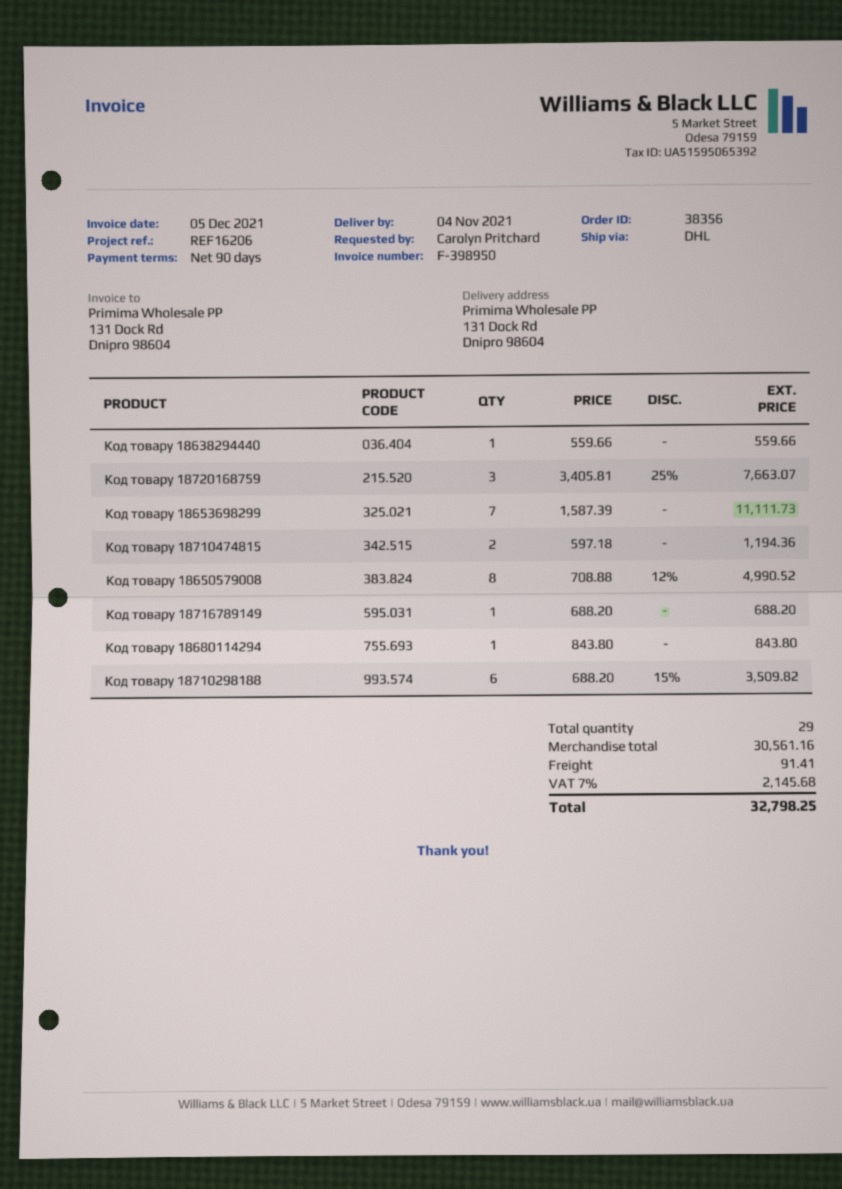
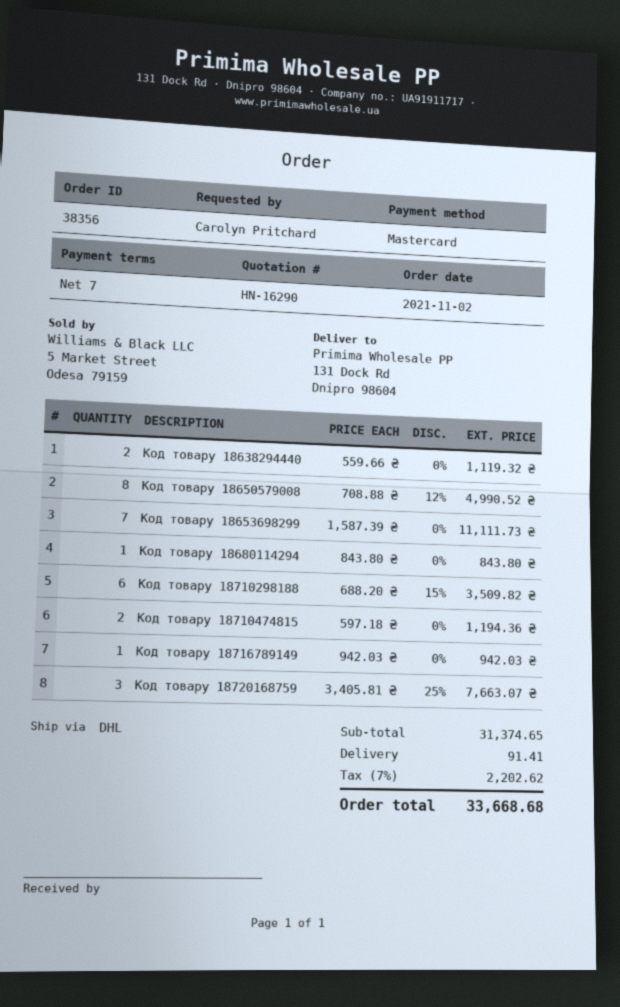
payment terms: 90 days -> 7 days
Код товару 18638294440: 1 x 559.66 = 559.66 -> 2 x 559.66 = 1119.32
Код товару 18716789149: 1 x 688.20 = 688.20 -> 1 x 942.03 = 942.03
subtotal: 30561.16 -> 31374.65
tax: 7% = 2145.68 -> 7% = 2202.62
total: 32798.25 -> 33668.68

